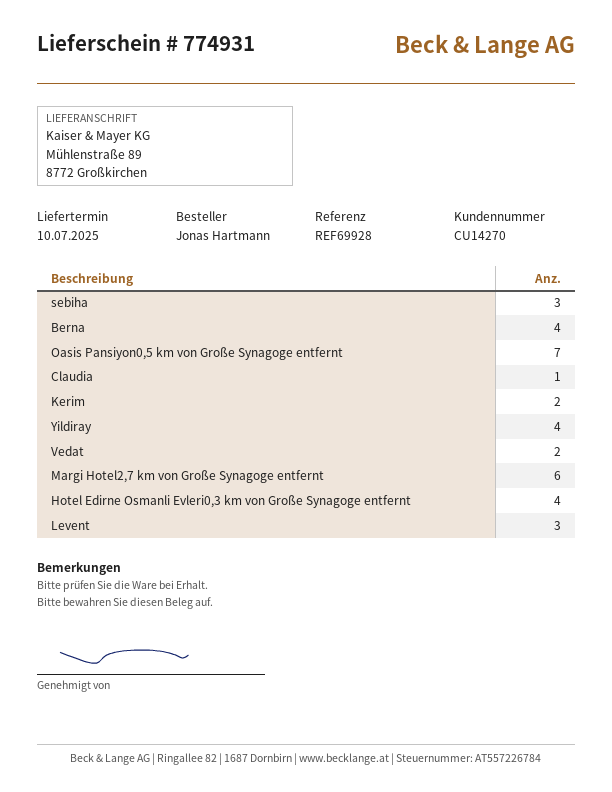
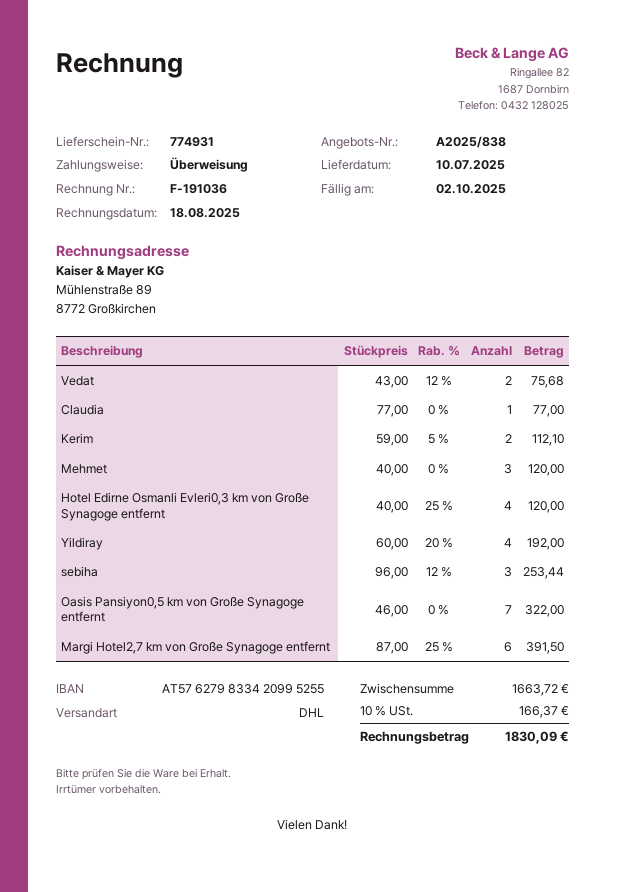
Berna: 4 -> none
Levent: 3 -> none
Mehmet: none -> 3

